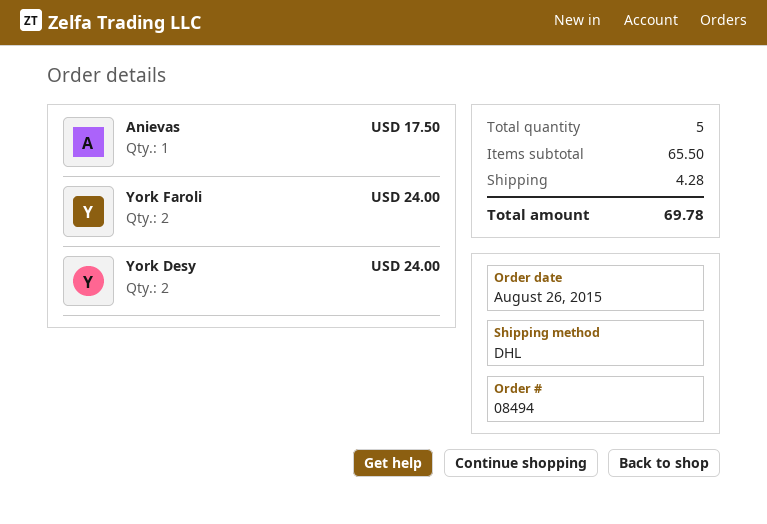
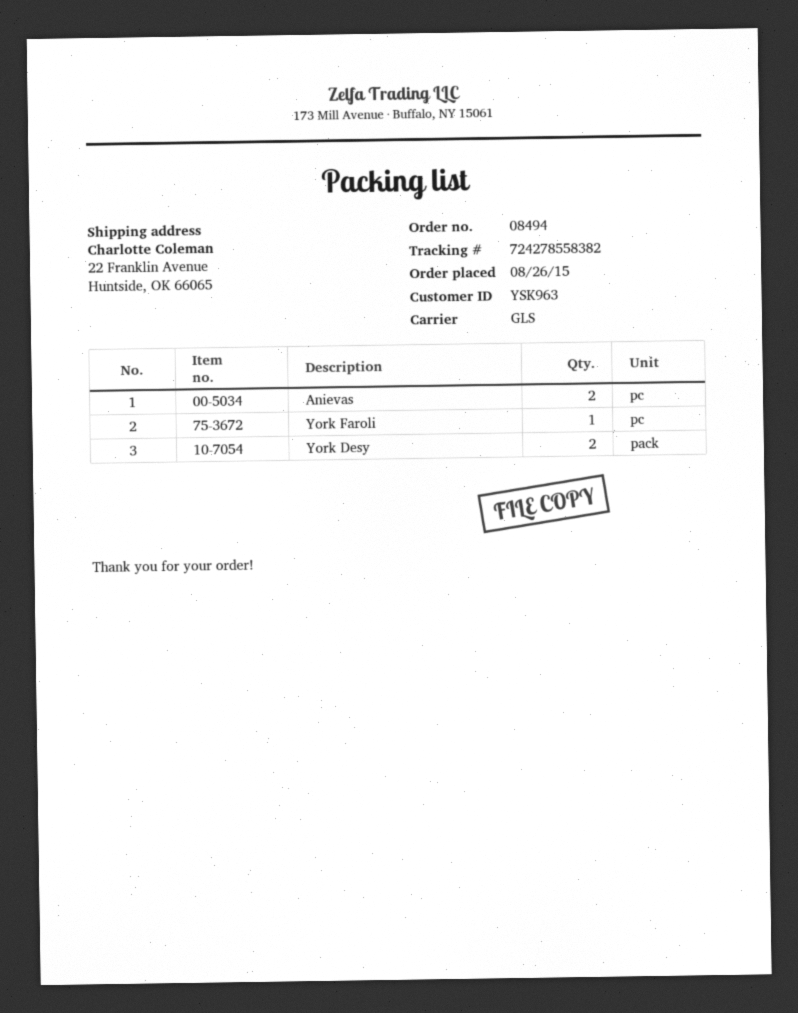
shipping method: DHL -> GLS
Anievas: 1 -> 2
York Faroli: 2 -> 1

